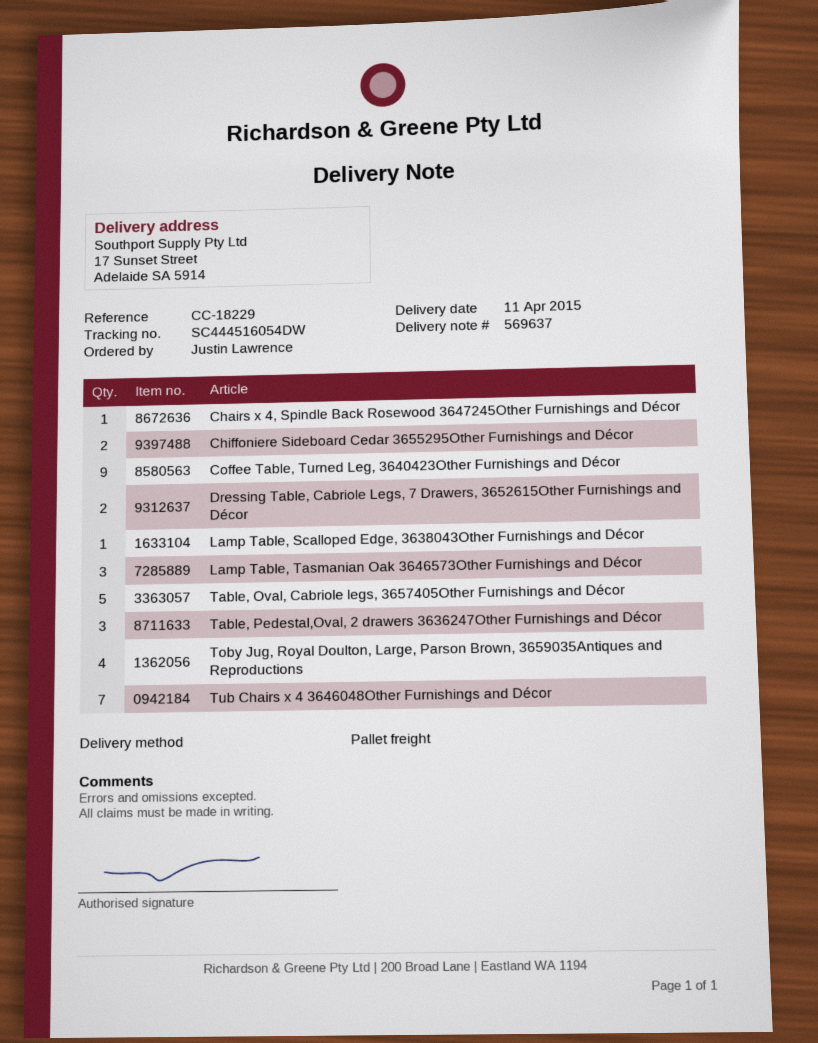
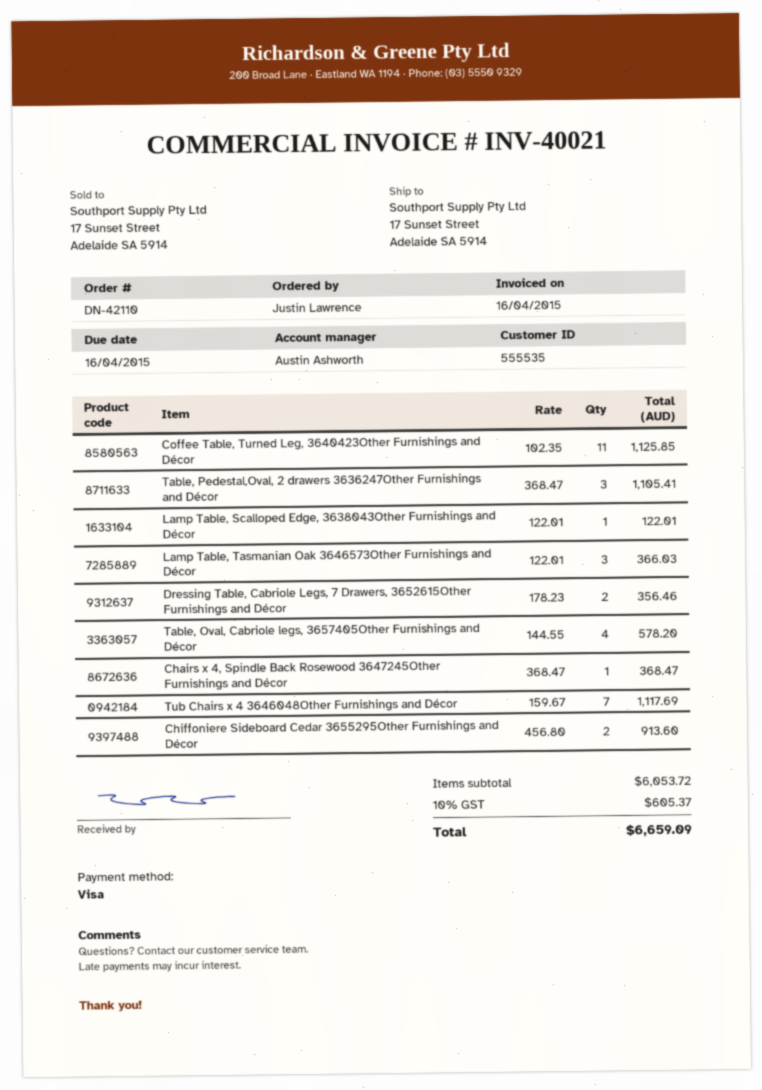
Coffee Table, Turned Leg, 3640423Other Furnishings and Décor: 9 -> 11
Table, Oval, Cabriole legs, 3657405Other Furnishings and Décor: 5 -> 4
Toby Jug, Royal Doulton, Large, Parson Brown, 3659035Antiques and Reproductions: 4 -> none

